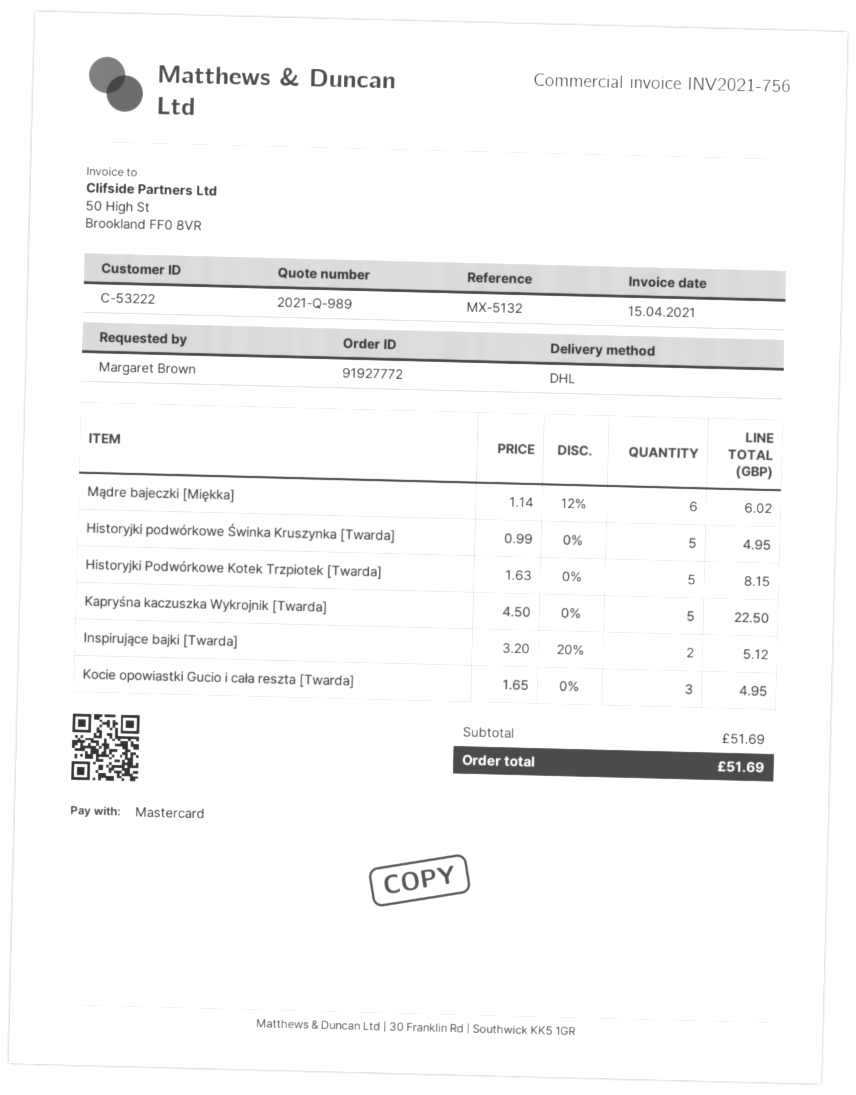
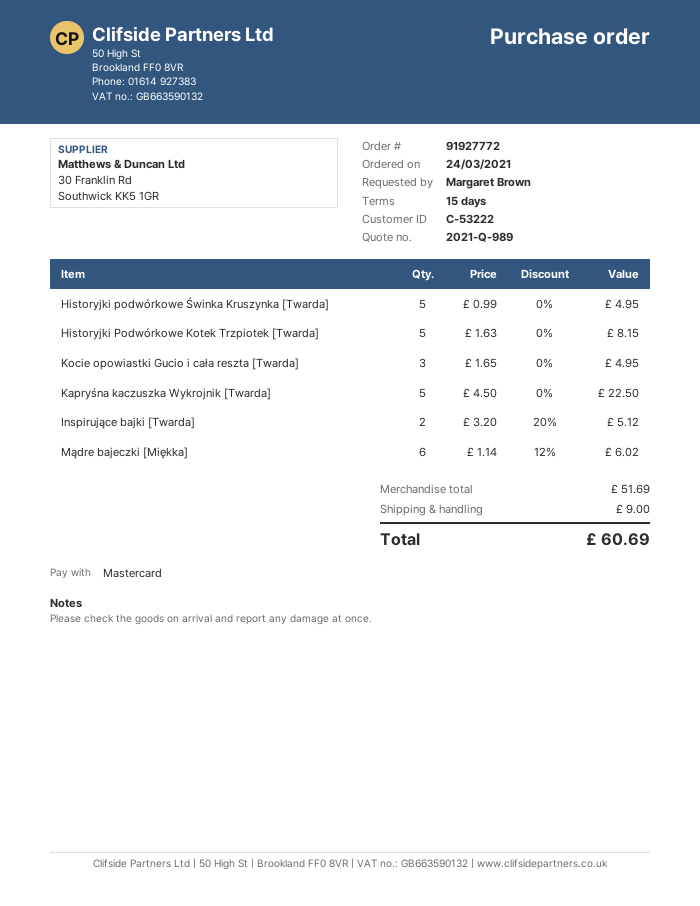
shipping: none -> 9.00
total: 51.69 -> 60.69

